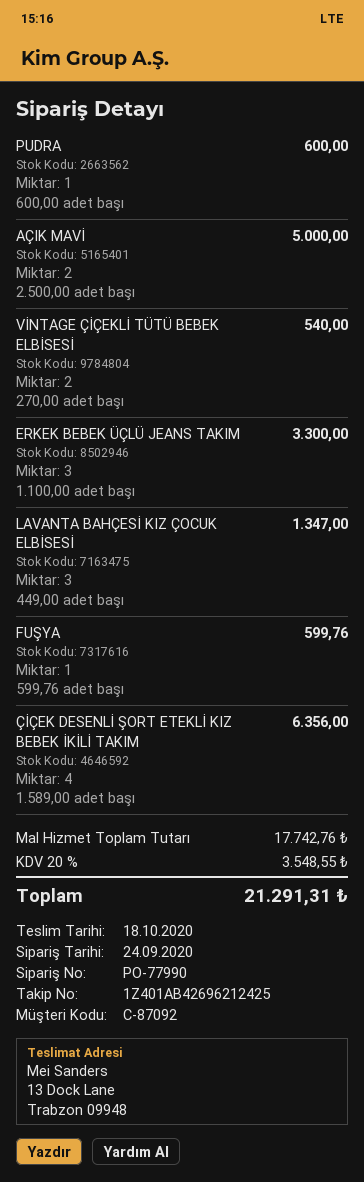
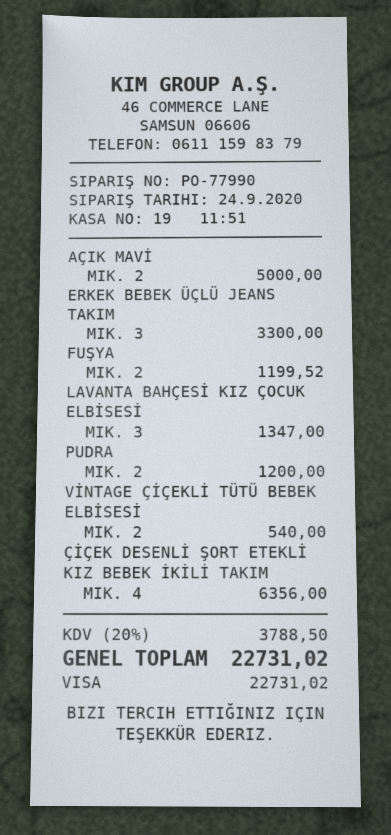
PUDRA: 1 for 600.00 -> 2 for 1200.00
FUŞYA: 1 for 599.76 -> 2 for 1199.52
tax: 20% = 3548.55 -> 20% = 3788.50
total: 21291.31 -> 22731.02

